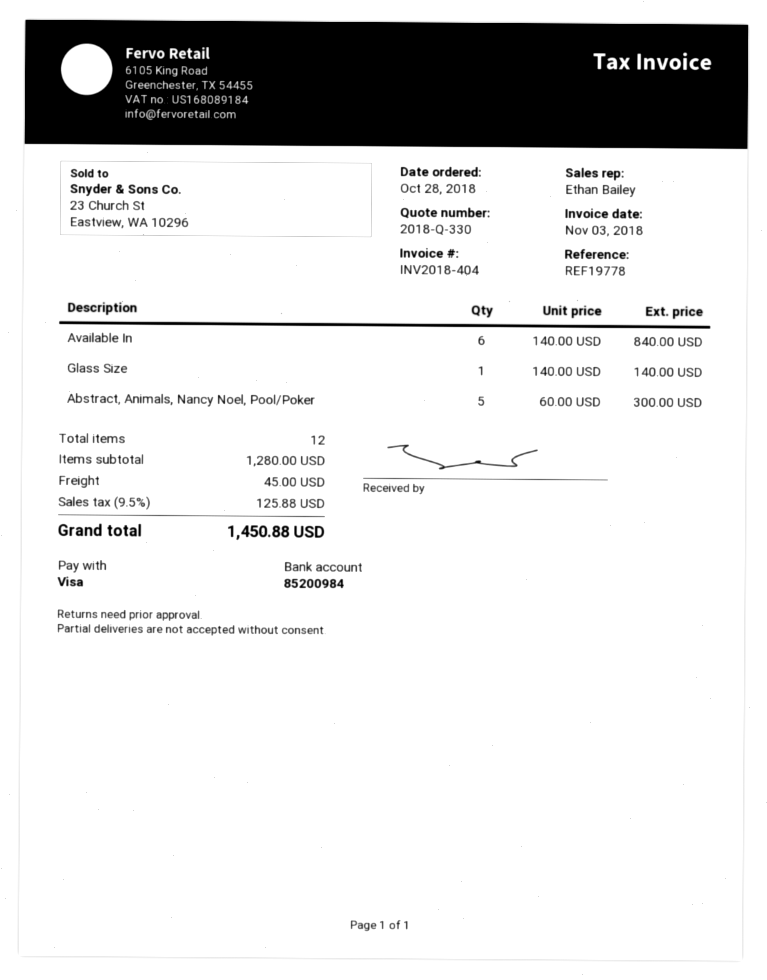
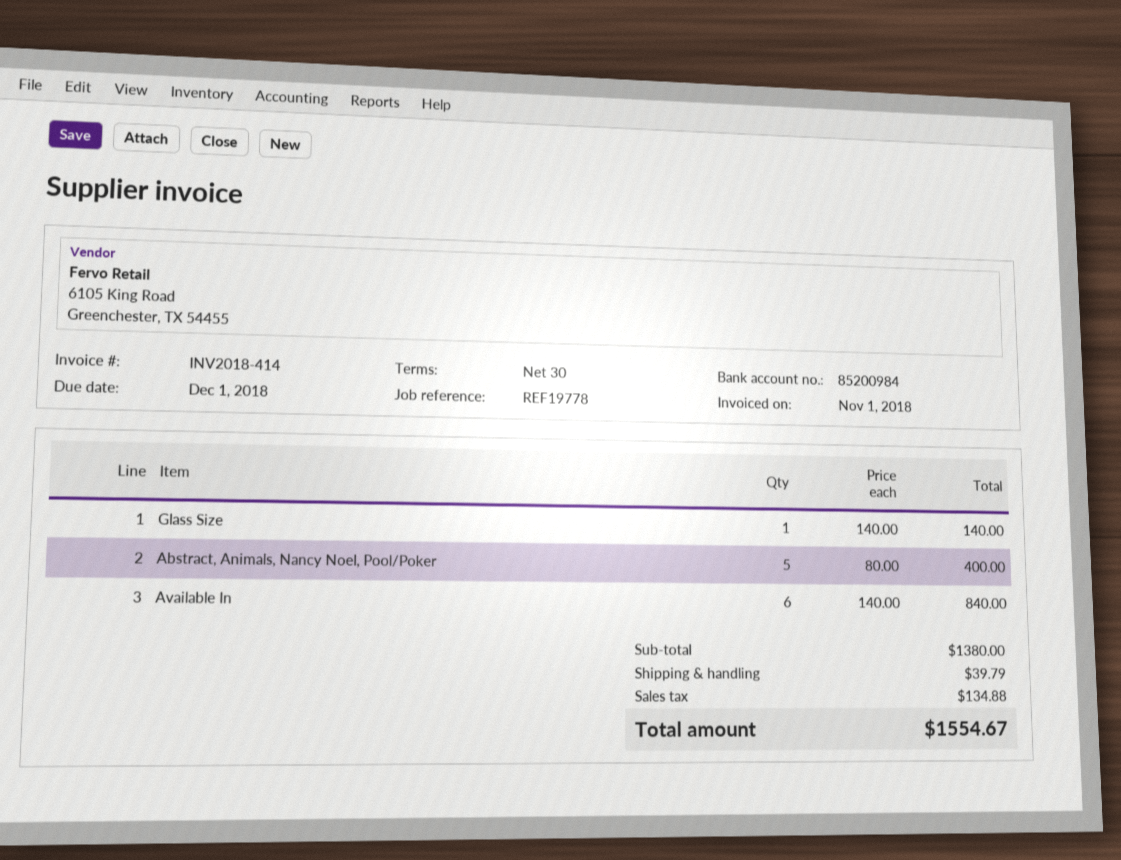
invoice number: INV2018-404 -> INV2018-414
invoice date: 2018-11-03 -> 2018-11-01
Abstract, Animals, Nancy Noel, Pool/Poker: 5 x 60.00 = 300.00 -> 5 x 80.00 = 400.00
subtotal: 1280.00 -> 1380.00
shipping: 45.00 -> 39.79
tax: 125.88 -> 134.88
total: 1450.88 -> 1554.67

